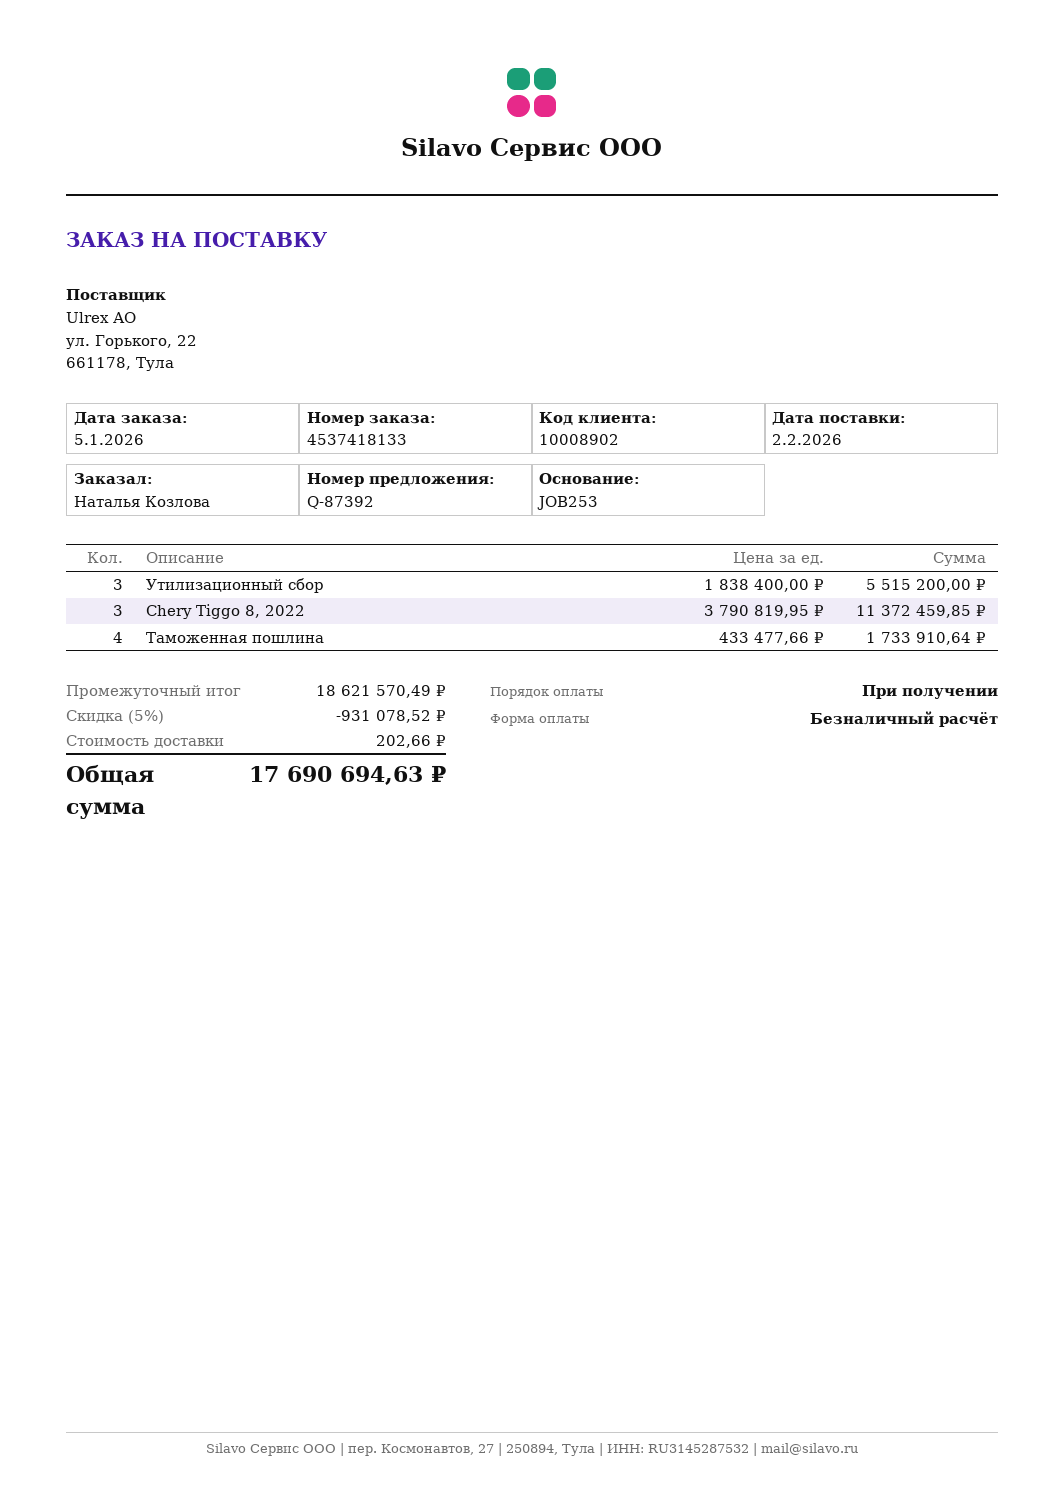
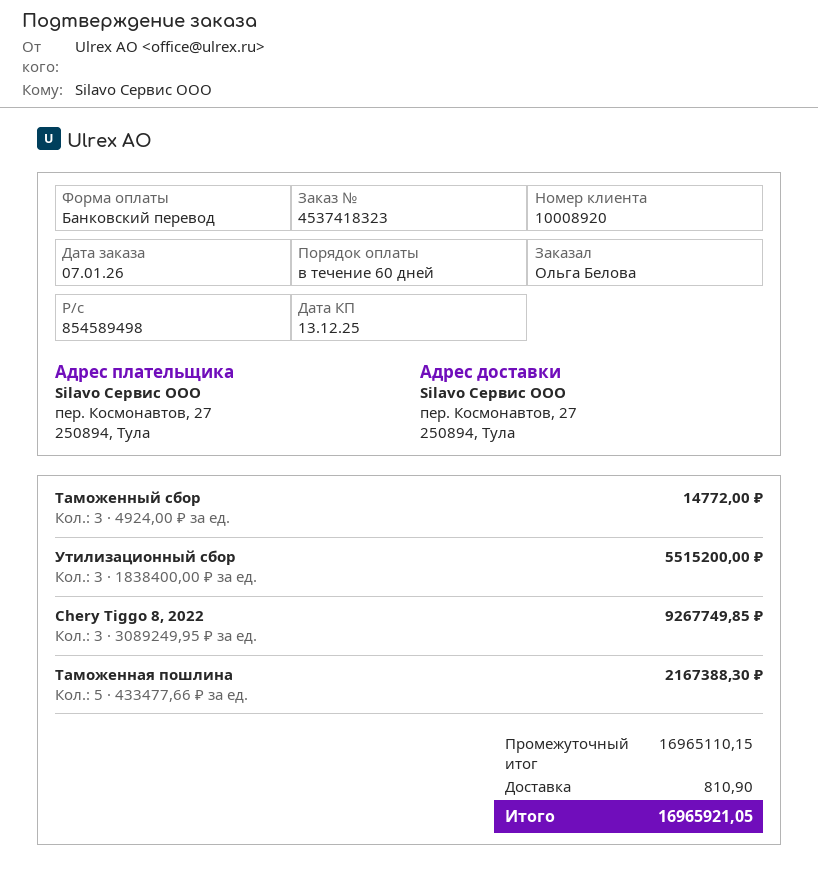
order number: 4537418133 -> 4537418323
order date: 2026-01-05 -> 2026-01-07
payment terms: on receipt -> 60 days
customer number: 10008902 -> 10008920
ordered by: Наталья Козлова -> Ольга Белова
Chery Tiggo 8, 2022: 3 x 3790819.95 = 11372459.85 -> 3 x 3089249.95 = 9267749.85
Таможенная пошлина: 4 x 433477.66 = 1733910.64 -> 5 x 433477.66 = 2167388.30
Таможенный сбор: none -> 3 x 4924.00 = 14772.00
subtotal: 18621570.49 -> 16965110.15
discount: 5% = 931078.52 -> none
shipping: 202.66 -> 810.90
total: 17690694.63 -> 16965921.05

